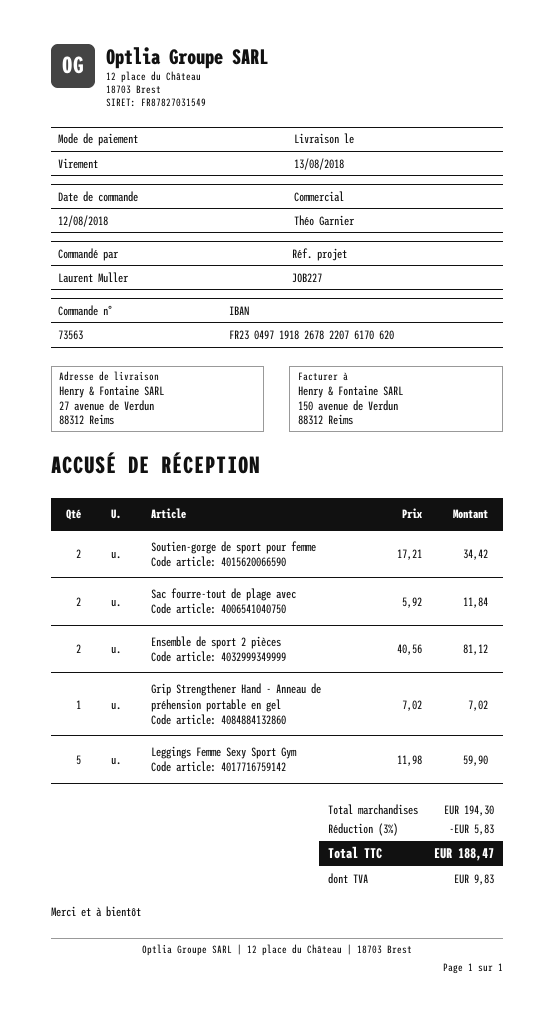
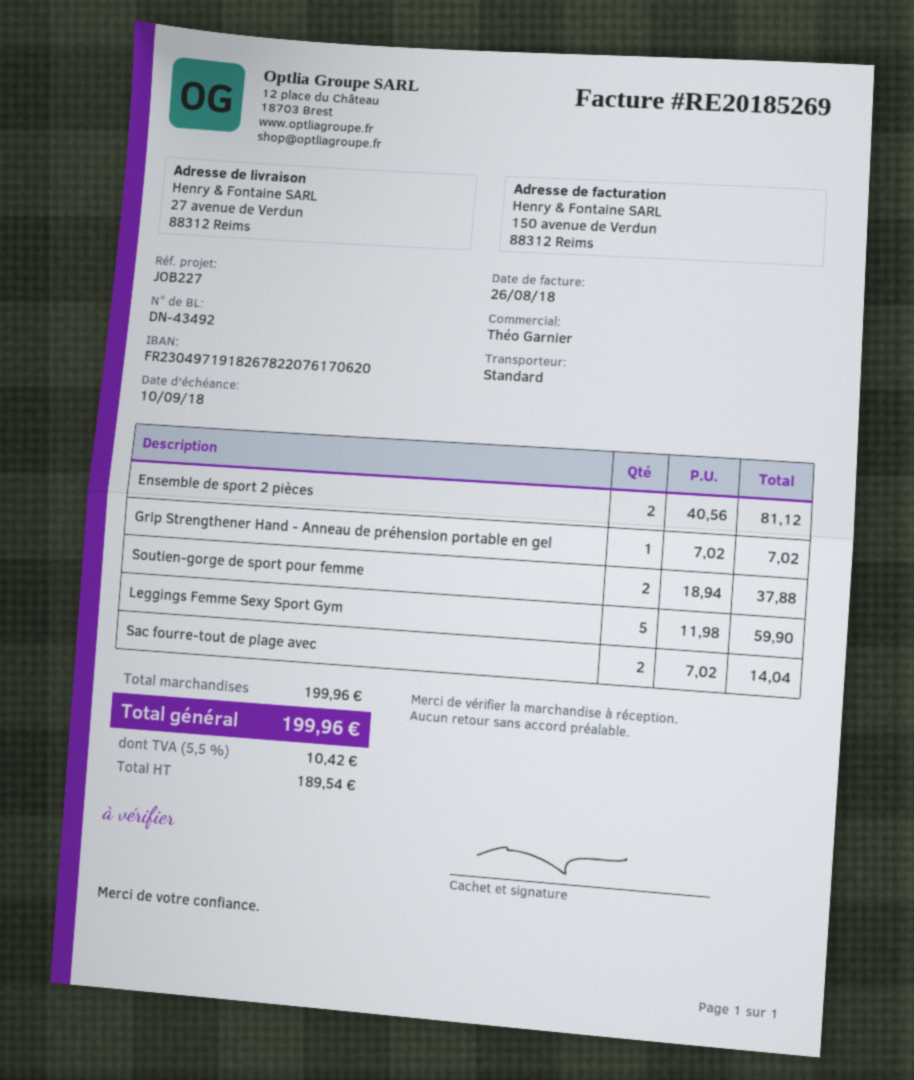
Soutien-gorge de sport pour femme: 2 x 17.21 = 34.42 -> 2 x 18.94 = 37.88
Sac fourre-tout de plage avec: 2 x 5.92 = 11.84 -> 2 x 7.02 = 14.04
subtotal: 194.30 -> 199.96
discount: 3% = 5.83 -> none
tax: 9.83 -> 10.42
total: 188.47 -> 199.96

